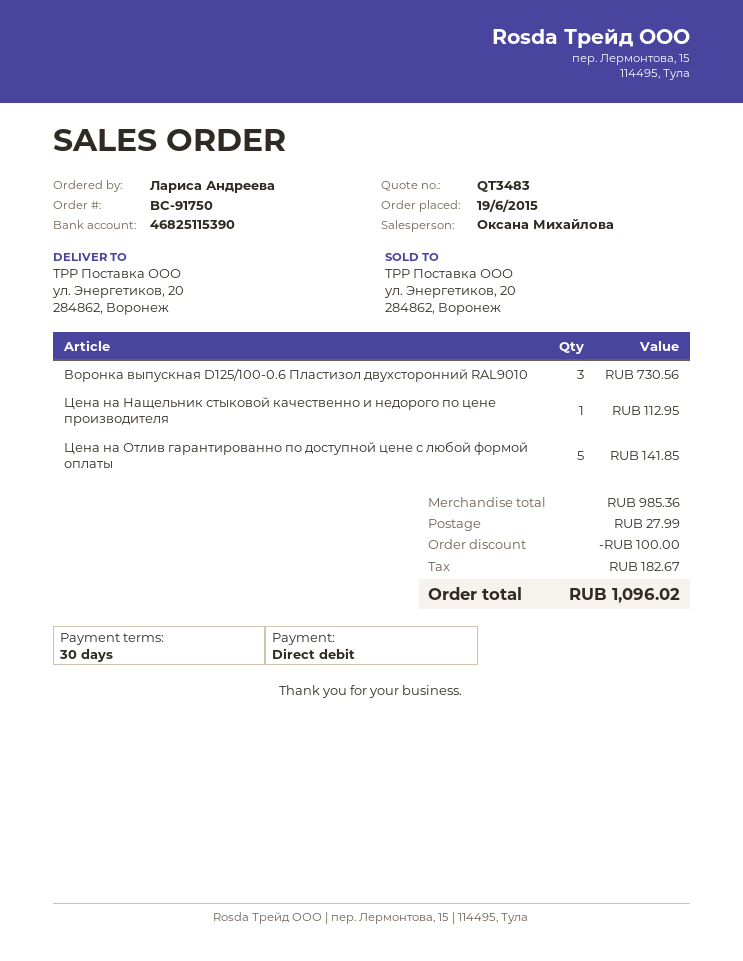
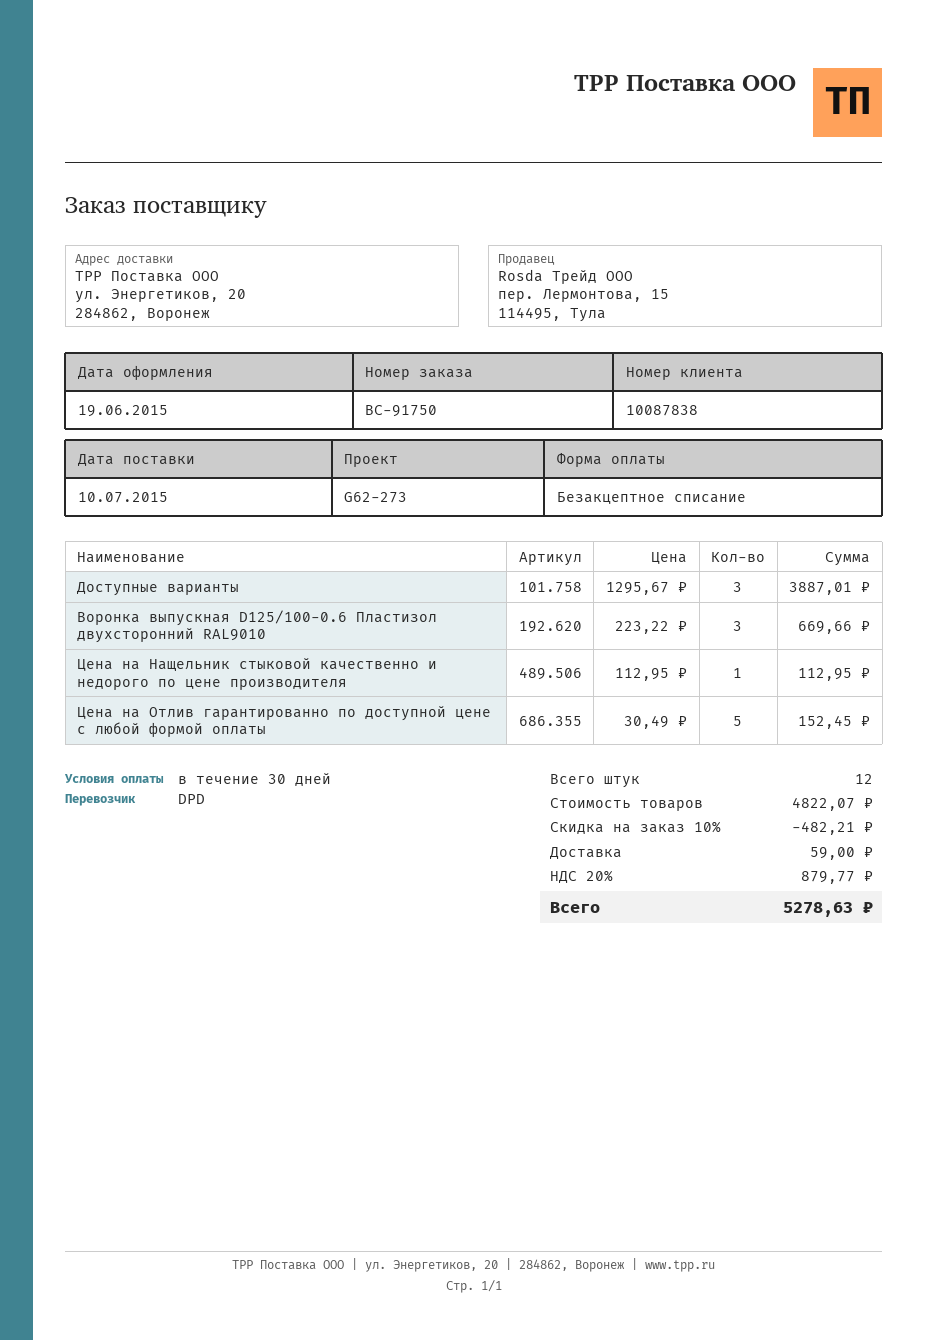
Воронка выпускная D125/100-0.6 Пластизол двухсторонний RAL9010: 3 for 730.56 -> 3 for 669.66
Цена на Отлив гарантированно по доступной цене с любой формой оплаты: 5 for 141.85 -> 5 for 152.45
Доступные варианты: none -> 3 for 3887.01
subtotal: 985.36 -> 4822.07
discount: 100.00 -> 482.21
shipping: 27.99 -> 59.00
tax: 182.67 -> 879.77
total: 1096.02 -> 5278.63

